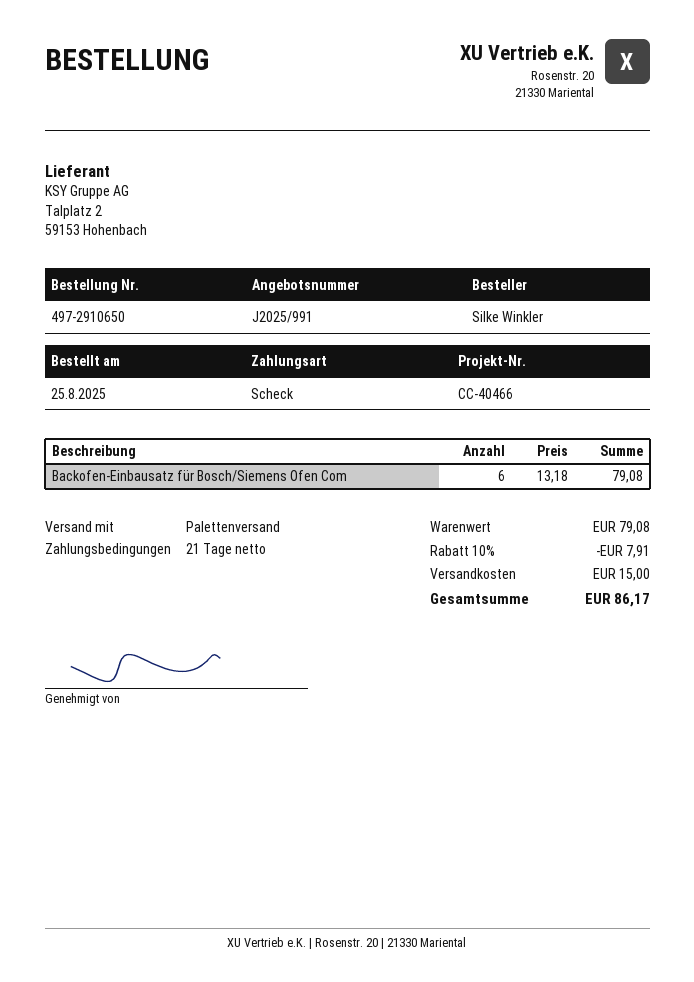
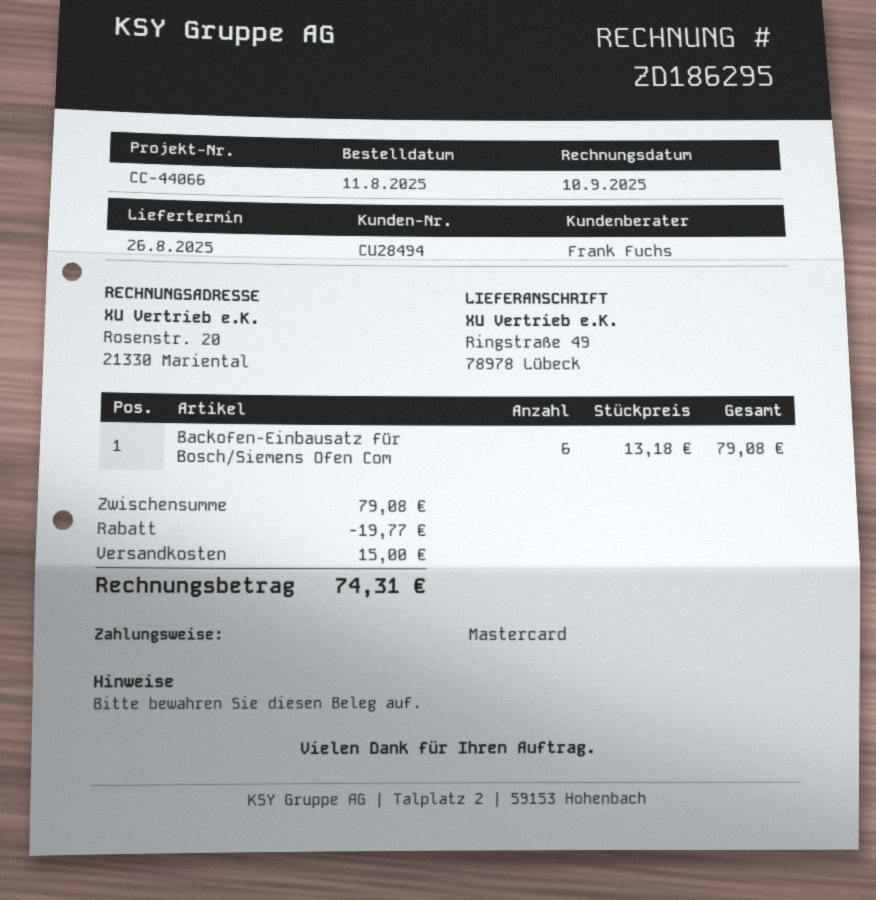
order date: 2025-08-25 -> 2025-08-11
reference: CC-40466 -> CC-44066
payment method: cheque -> Mastercard
discount: 7.91 -> 19.77
total: 86.17 -> 74.31

